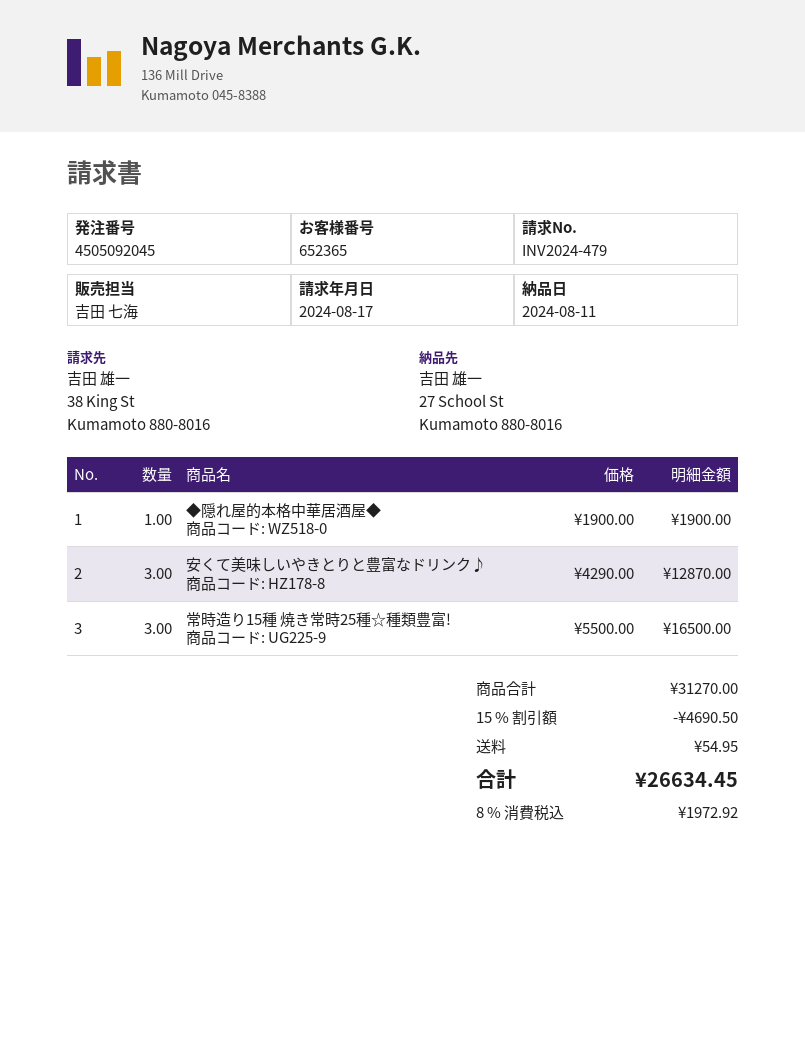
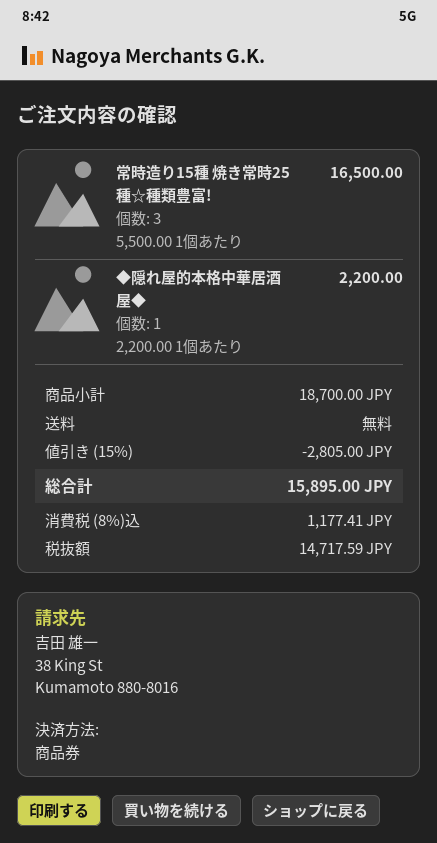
◆隠れ屋的本格中華居酒屋◆: 1 x 1900.00 = 1900.00 -> 1 x 2200.00 = 2200.00
安くて美味しいやきとりと豊富なドリンク♪: 3 x 4290.00 = 12870.00 -> none
subtotal: 31270.00 -> 18700.00
discount: 15% = 4690.50 -> 15% = 2805.00
shipping: 54.95 -> 0.00
tax: 8% = 1972.92 -> 8% = 1177.41
total: 26634.45 -> 15895.00

